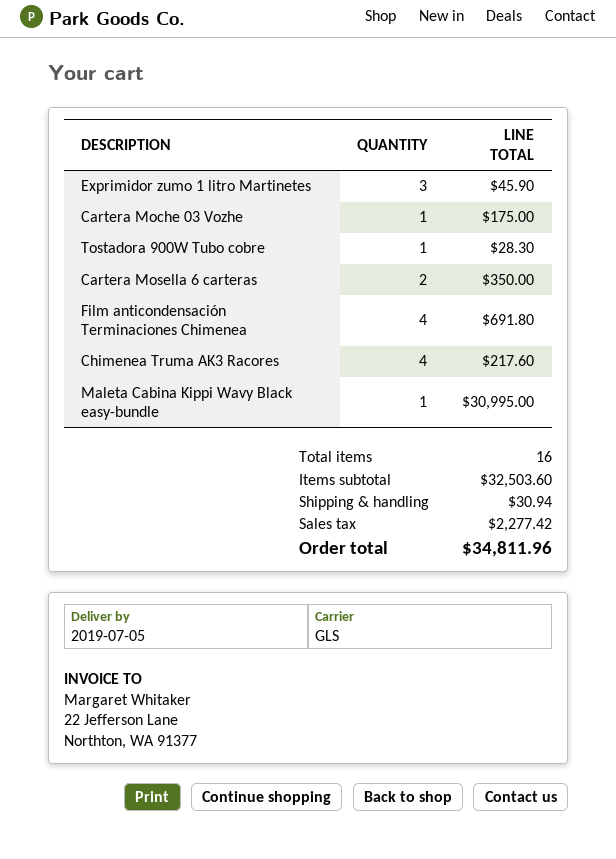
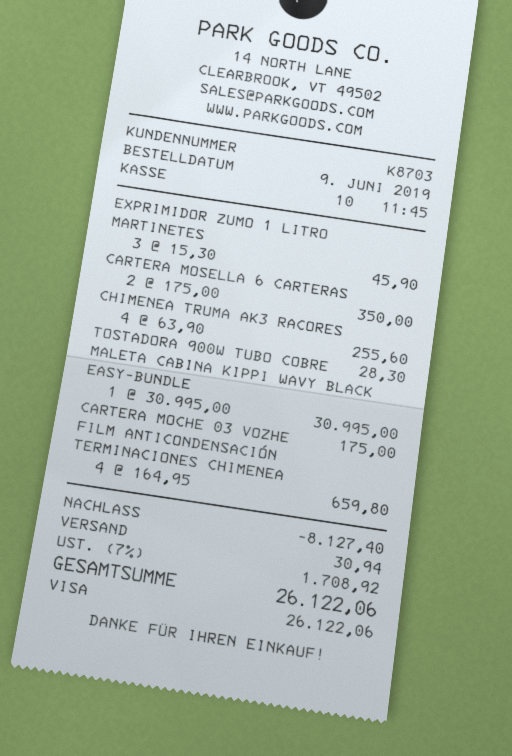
Film anticondensación Terminaciones Chimenea: 4 for 691.80 -> 4 for 659.80
Chimenea Truma AK3 Racores: 4 for 217.60 -> 4 for 255.60
discount: none -> 8127.40
tax: 2277.42 -> 1708.92
total: 34811.96 -> 26122.06

